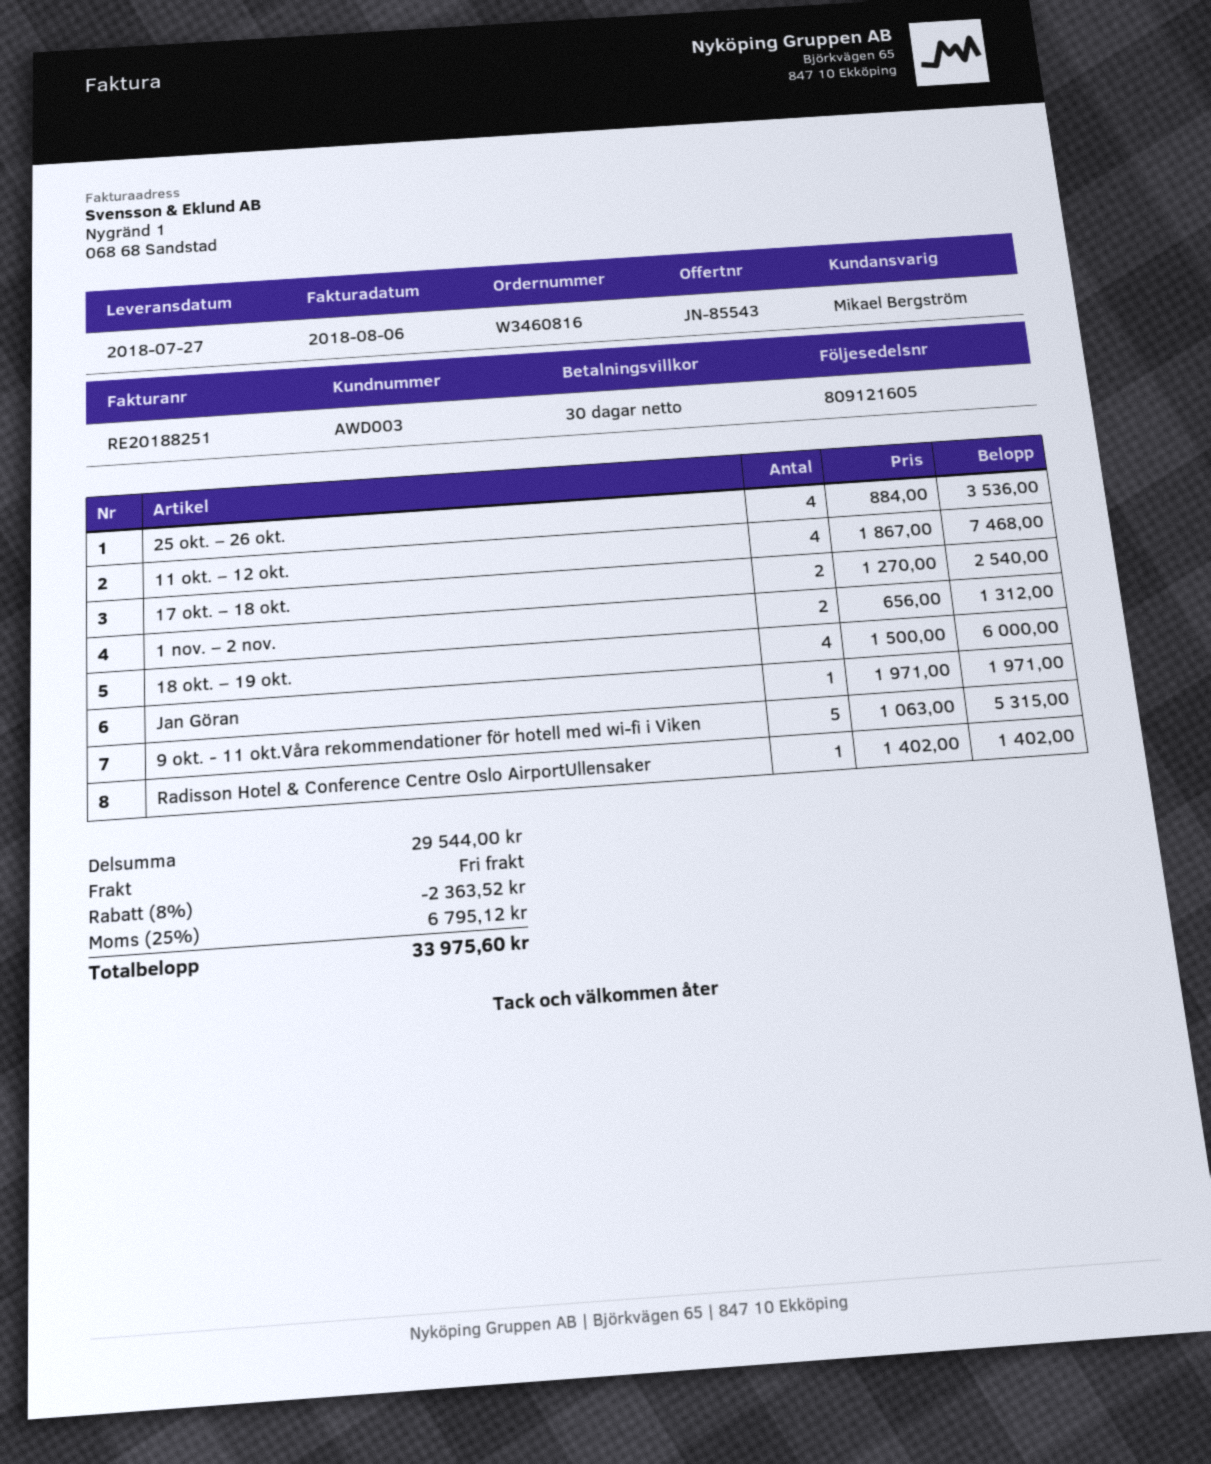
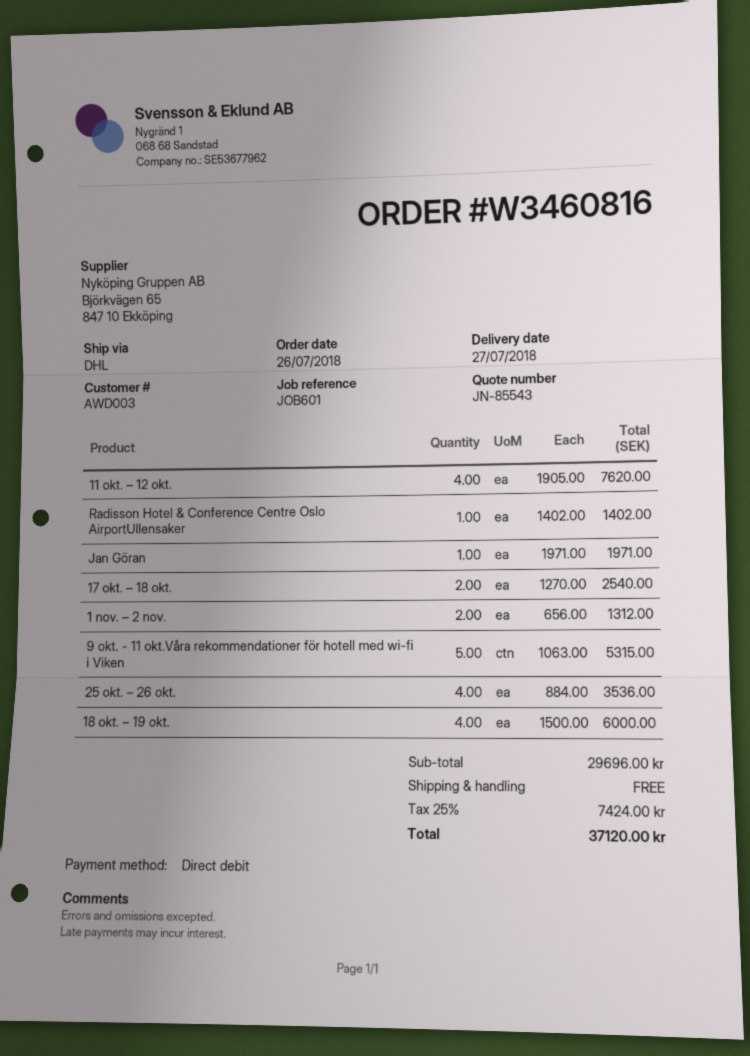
11 okt. – 12 okt.: 4 x 1867.00 = 7468.00 -> 4 x 1905.00 = 7620.00
subtotal: 29544.00 -> 29696.00
discount: 8% = 2363.52 -> none
tax: 25% = 6795.12 -> 25% = 7424.00
total: 33975.60 -> 37120.00

